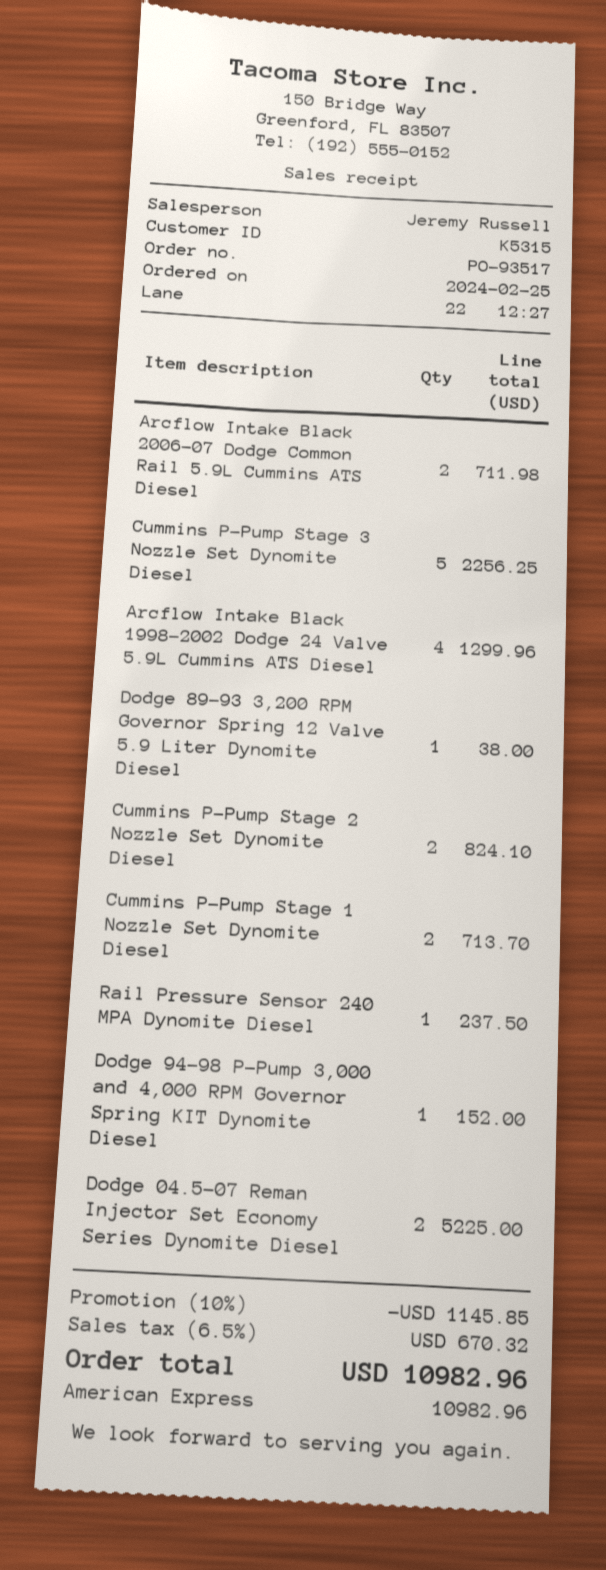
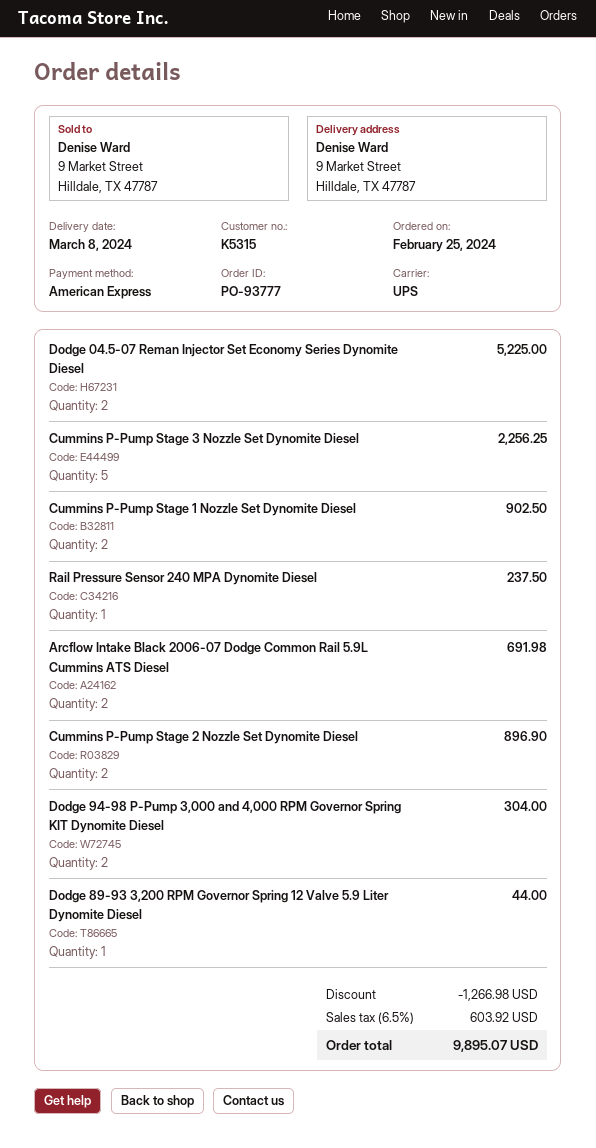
order number: PO-93517 -> PO-93777
Arcflow Intake Black 2006-07 Dodge Common Rail 5.9L Cummins ATS Diesel: 2 for 711.98 -> 2 for 691.98
Arcflow Intake Black 1998-2002 Dodge 24 Valve 5.9L Cummins ATS Diesel: 4 for 1299.96 -> none
Dodge 89-93 3,200 RPM Governor Spring 12 Valve 5.9 Liter Dynomite Diesel: 1 for 38.00 -> 1 for 44.00
Cummins P-Pump Stage 2 Nozzle Set Dynomite Diesel: 2 for 824.10 -> 2 for 896.90
Cummins P-Pump Stage 1 Nozzle Set Dynomite Diesel: 2 for 713.70 -> 2 for 902.50
Dodge 94-98 P-Pump 3,000 and 4,000 RPM Governor Spring KIT Dynomite Diesel: 1 for 152.00 -> 2 for 304.00
discount: 1145.85 -> 1266.98
tax: 6.5% = 670.32 -> 6.5% = 603.92
total: 10982.96 -> 9895.07

